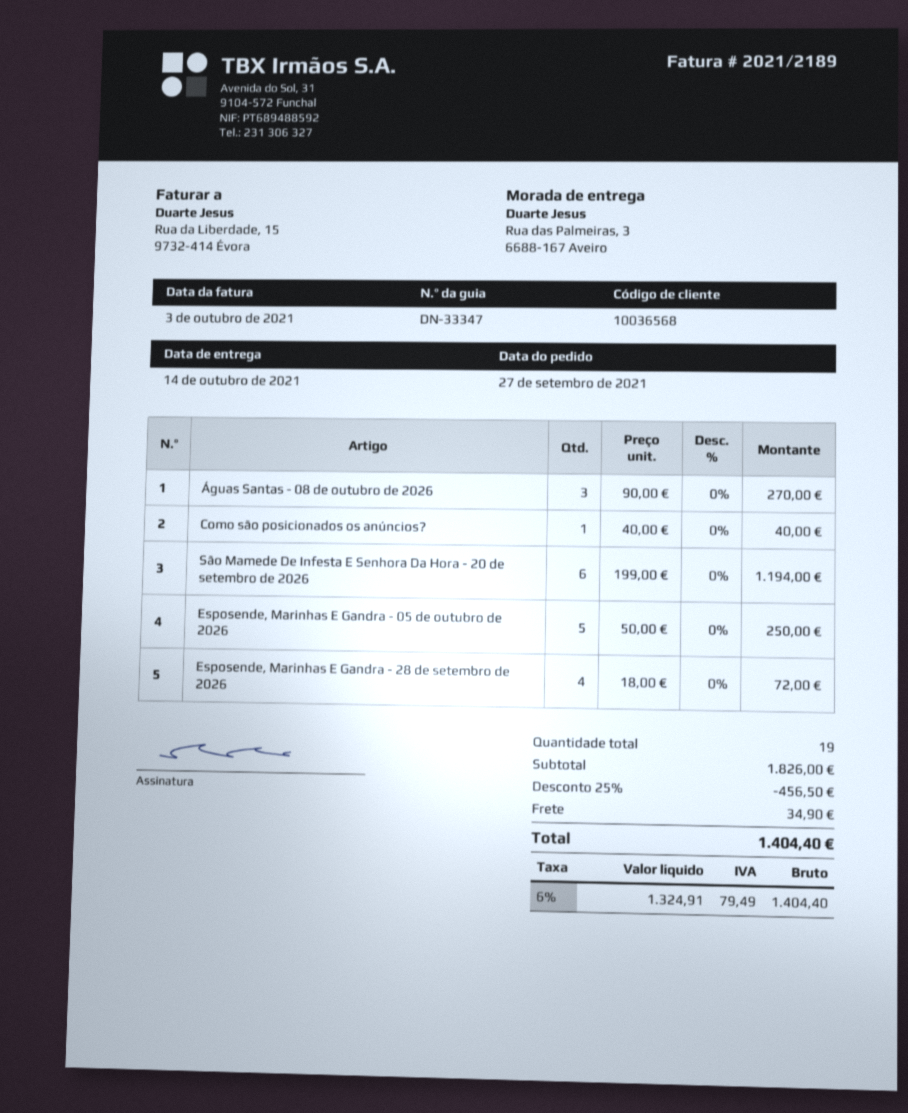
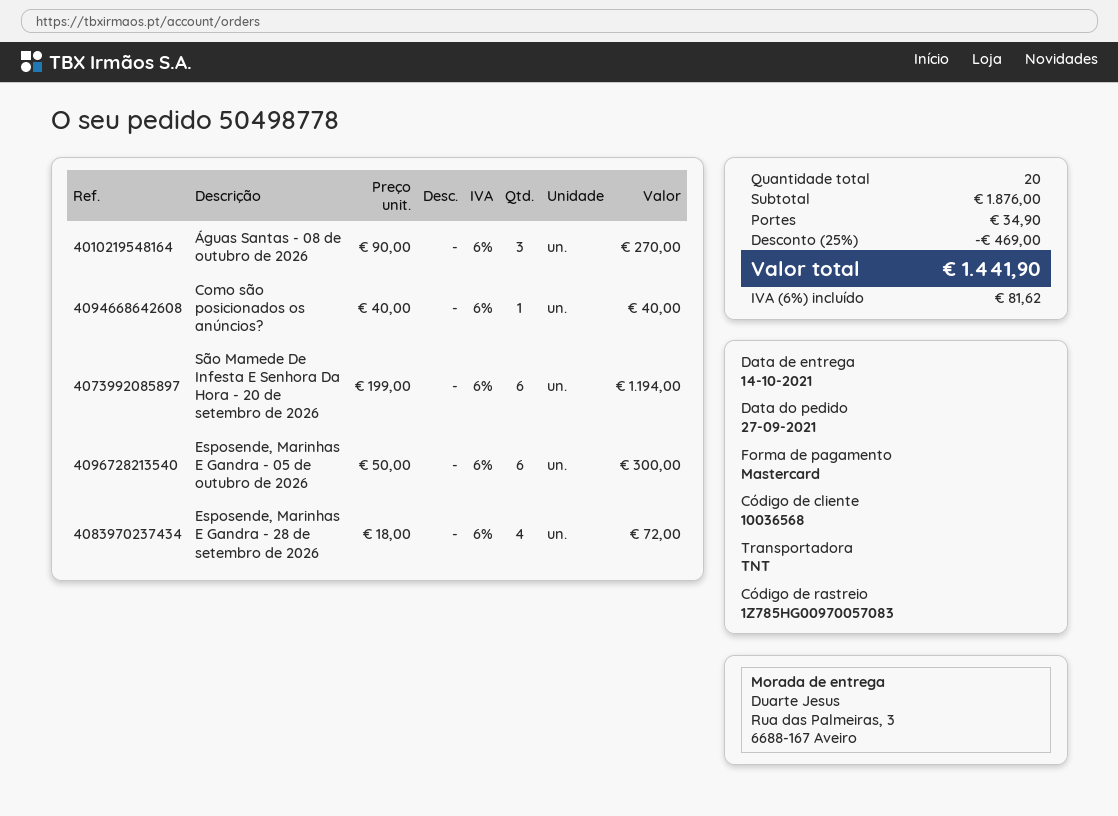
Esposende, Marinhas E Gandra - 05 de outubro de 2026: 5 x 50.00 = 250.00 -> 6 x 50.00 = 300.00
total quantity: 19 -> 20
subtotal: 1826.00 -> 1876.00
discount: 25% = 456.50 -> 25% = 469.00
tax: 6% = 79.49 -> 6% = 81.62
total: 1404.40 -> 1441.90

